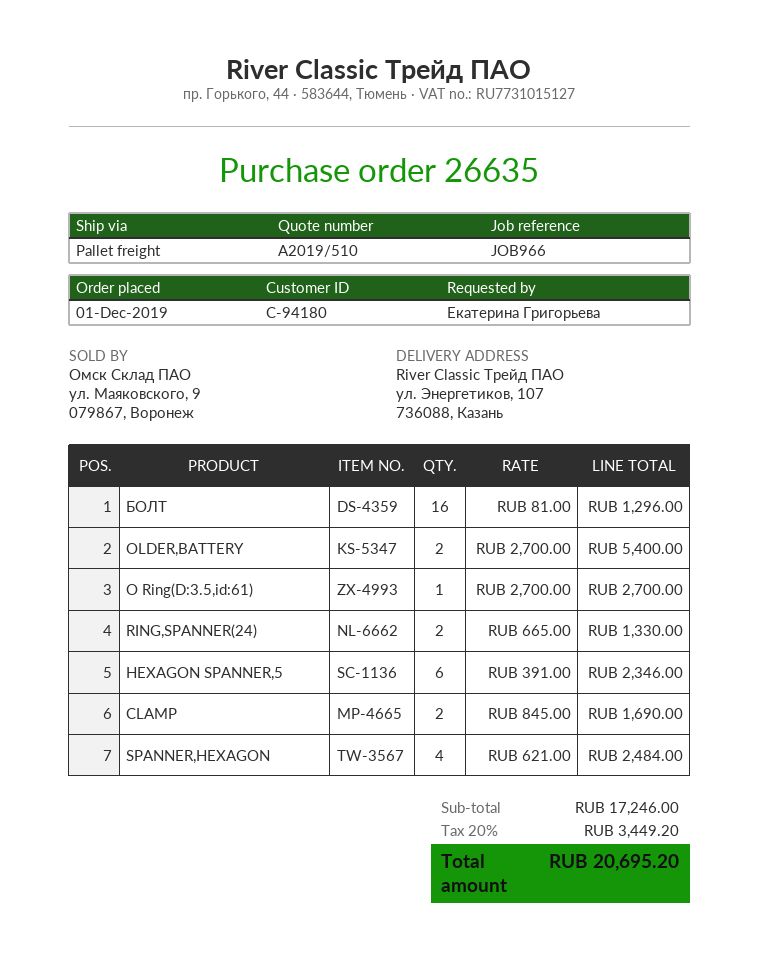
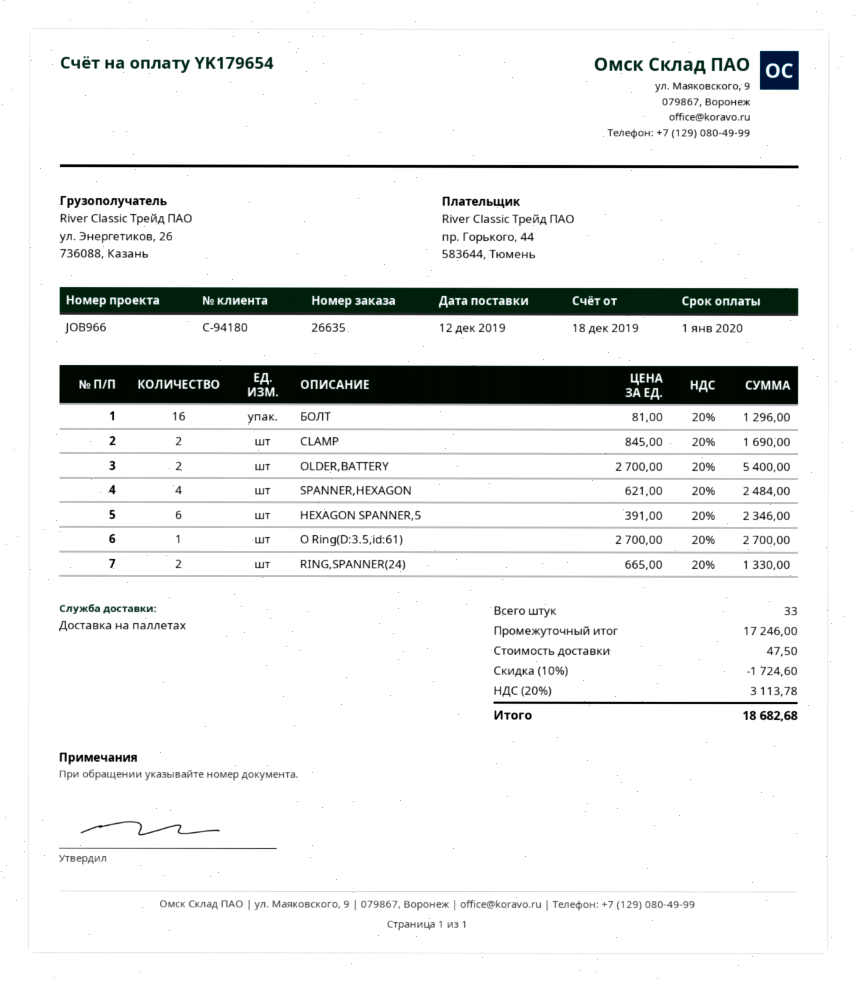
ship to: ул. Энергетиков, 107, 736088, Казань -> ул. Энергетиков, 26, 736088, Казань
discount: none -> 10% = 1724.60
shipping: none -> 47.50
tax: 20% = 3449.20 -> 20% = 3113.78
total: 20695.20 -> 18682.68

